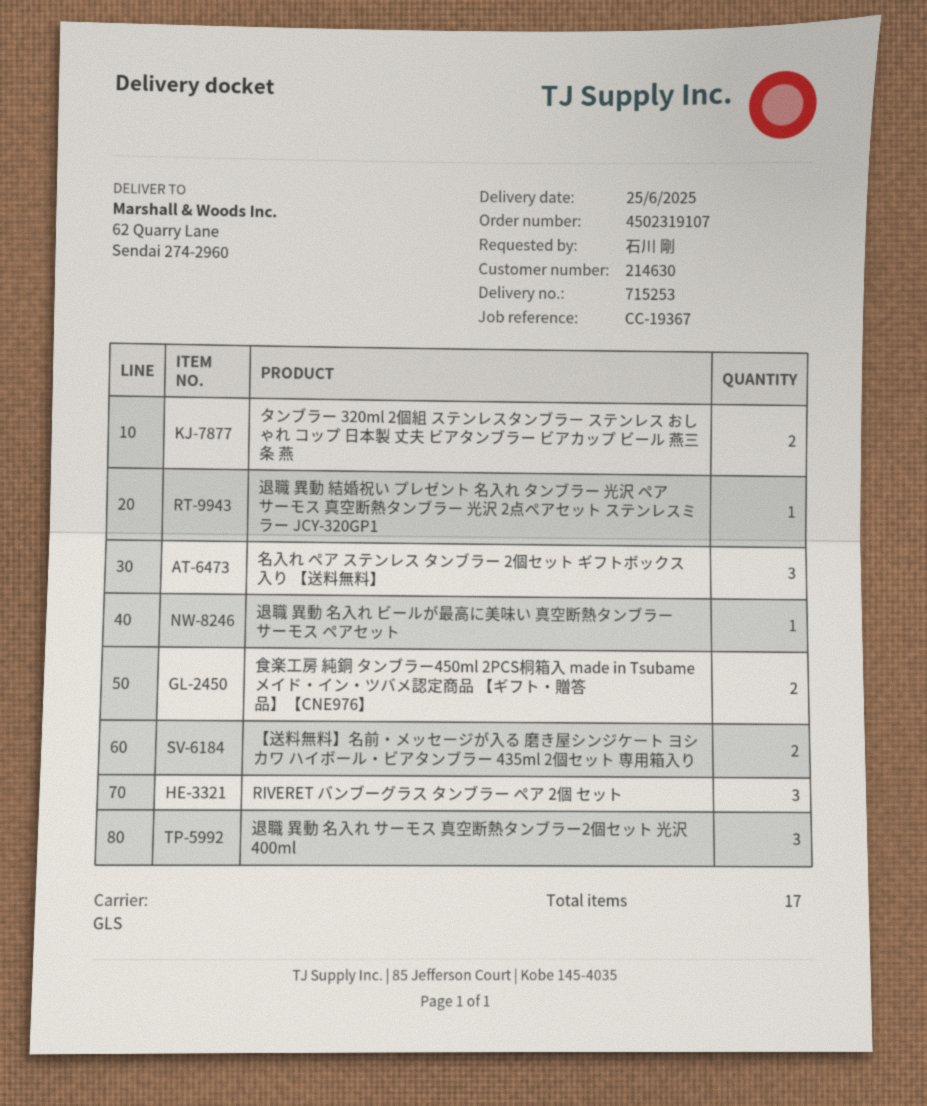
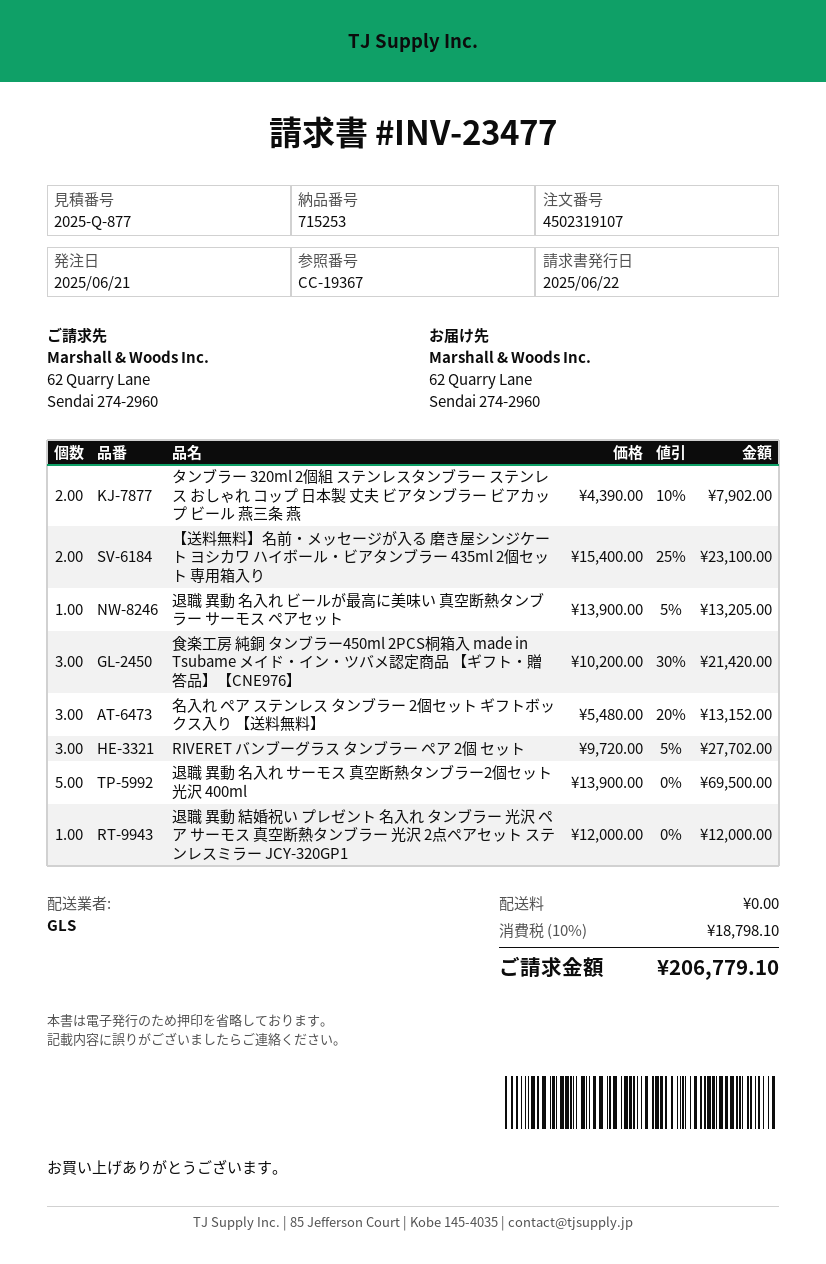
食楽工房 純銅 タンブラー450ml 2PCS桐箱入 made in Tsubame メイド・イン・ツバメ認定商品 【ギフト・贈答品】【CNE976】: 2 -> 3
退職 異動 名入れ サーモス 真空断熱タンブラー2個セット 光沢 400ml: 3 -> 5

